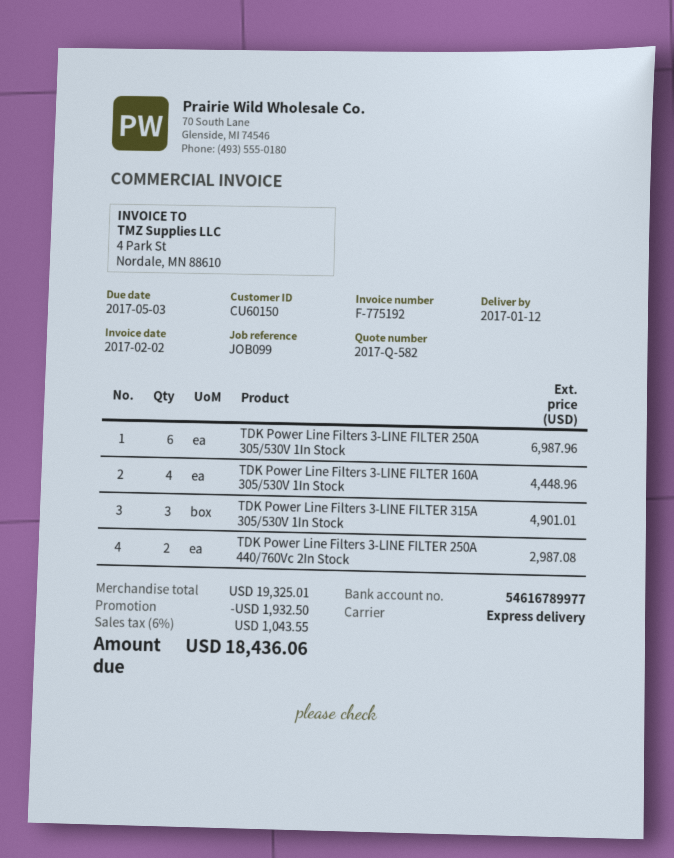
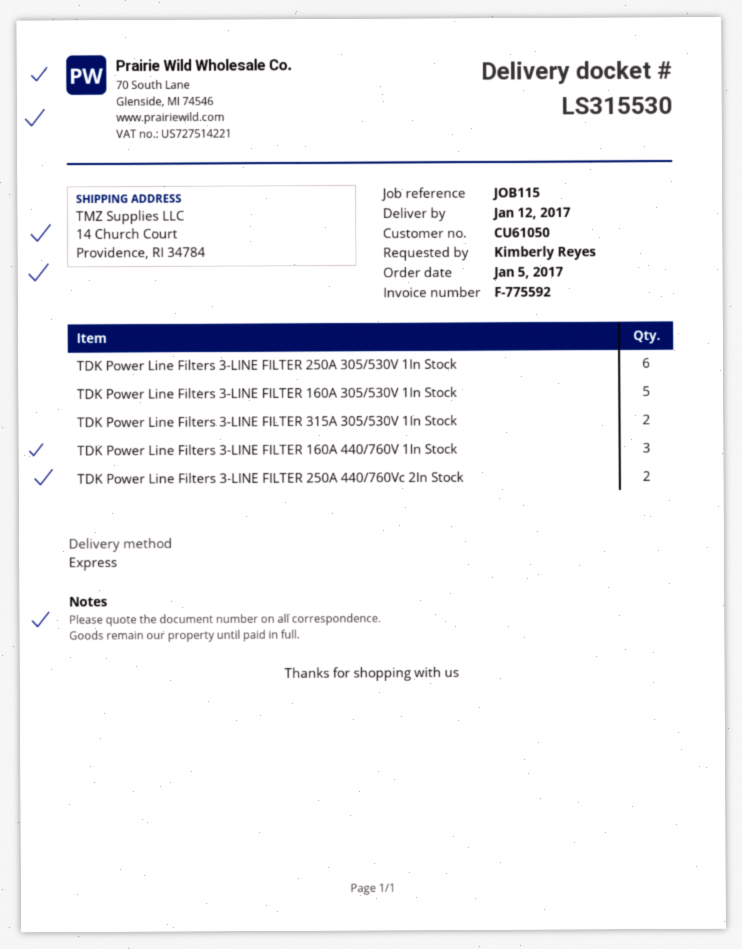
invoice number: F-775192 -> F-775592
customer number: CU60150 -> CU61050
reference: JOB099 -> JOB115
TDK Power Line Filters 3-LINE FILTER 160A 305/530V 1In Stock: 4 -> 5
TDK Power Line Filters 3-LINE FILTER 315A 305/530V 1In Stock: 3 -> 2
TDK Power Line Filters 3-LINE FILTER 160A 440/760V 1In Stock: none -> 3

